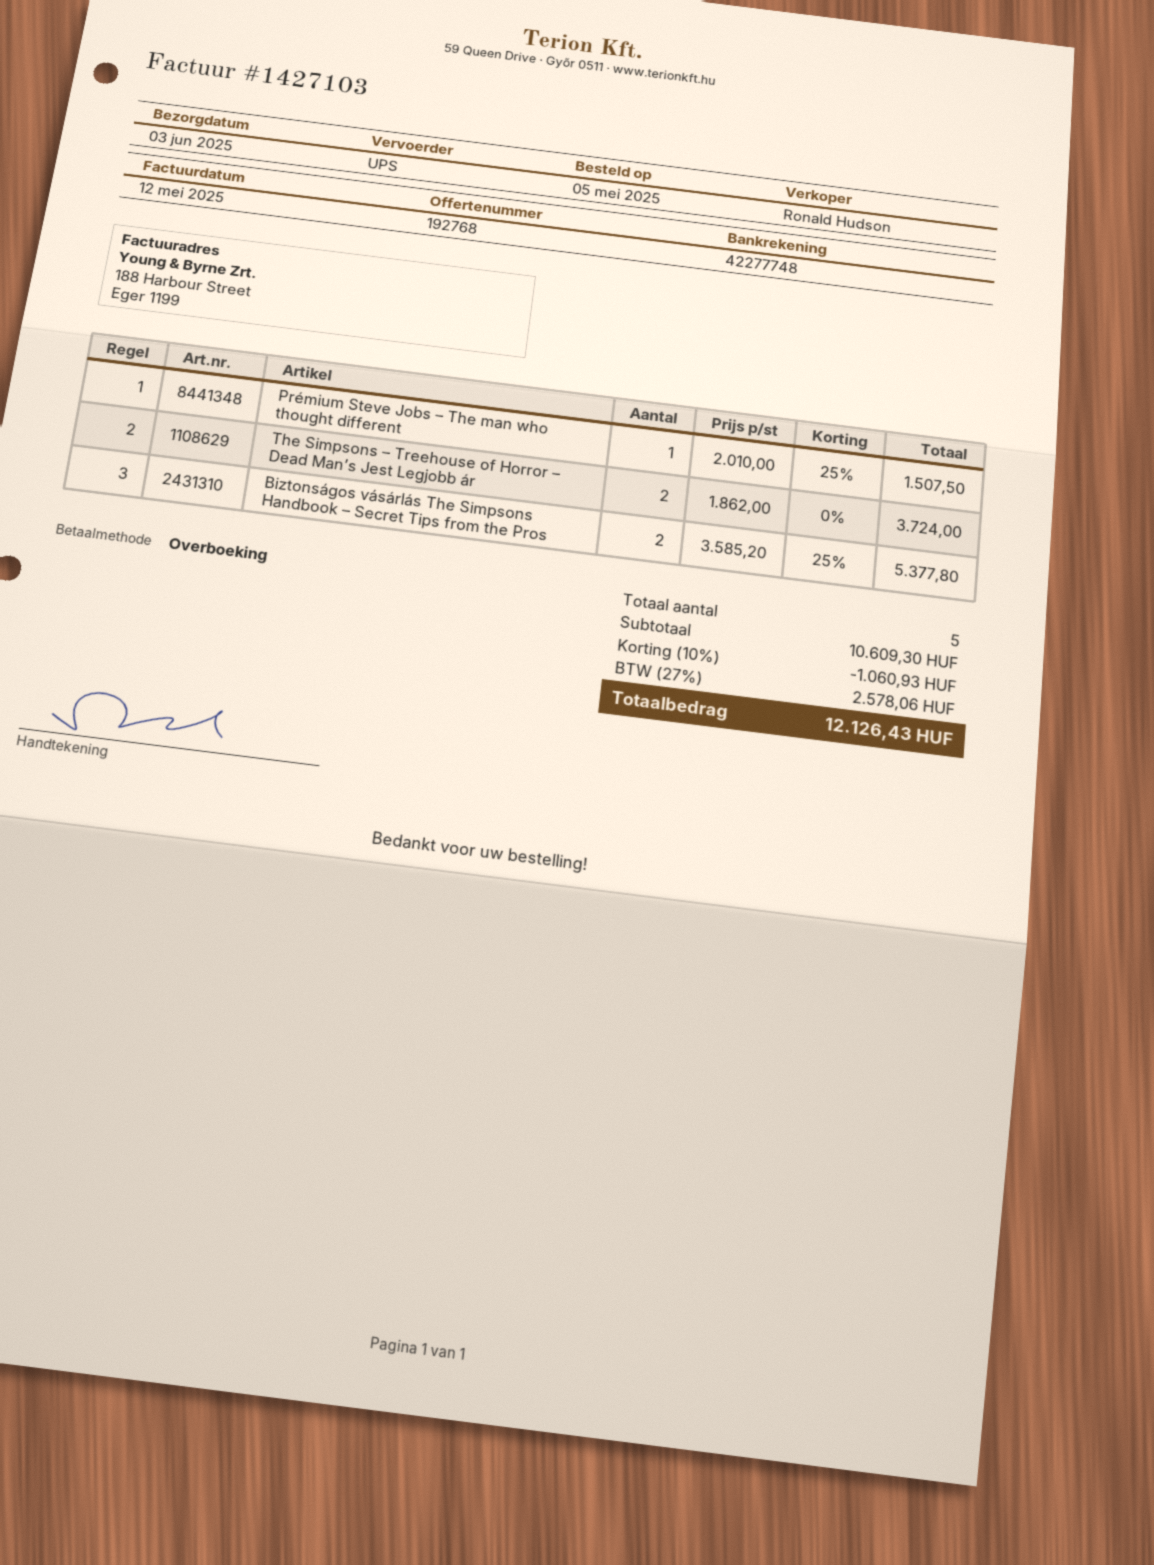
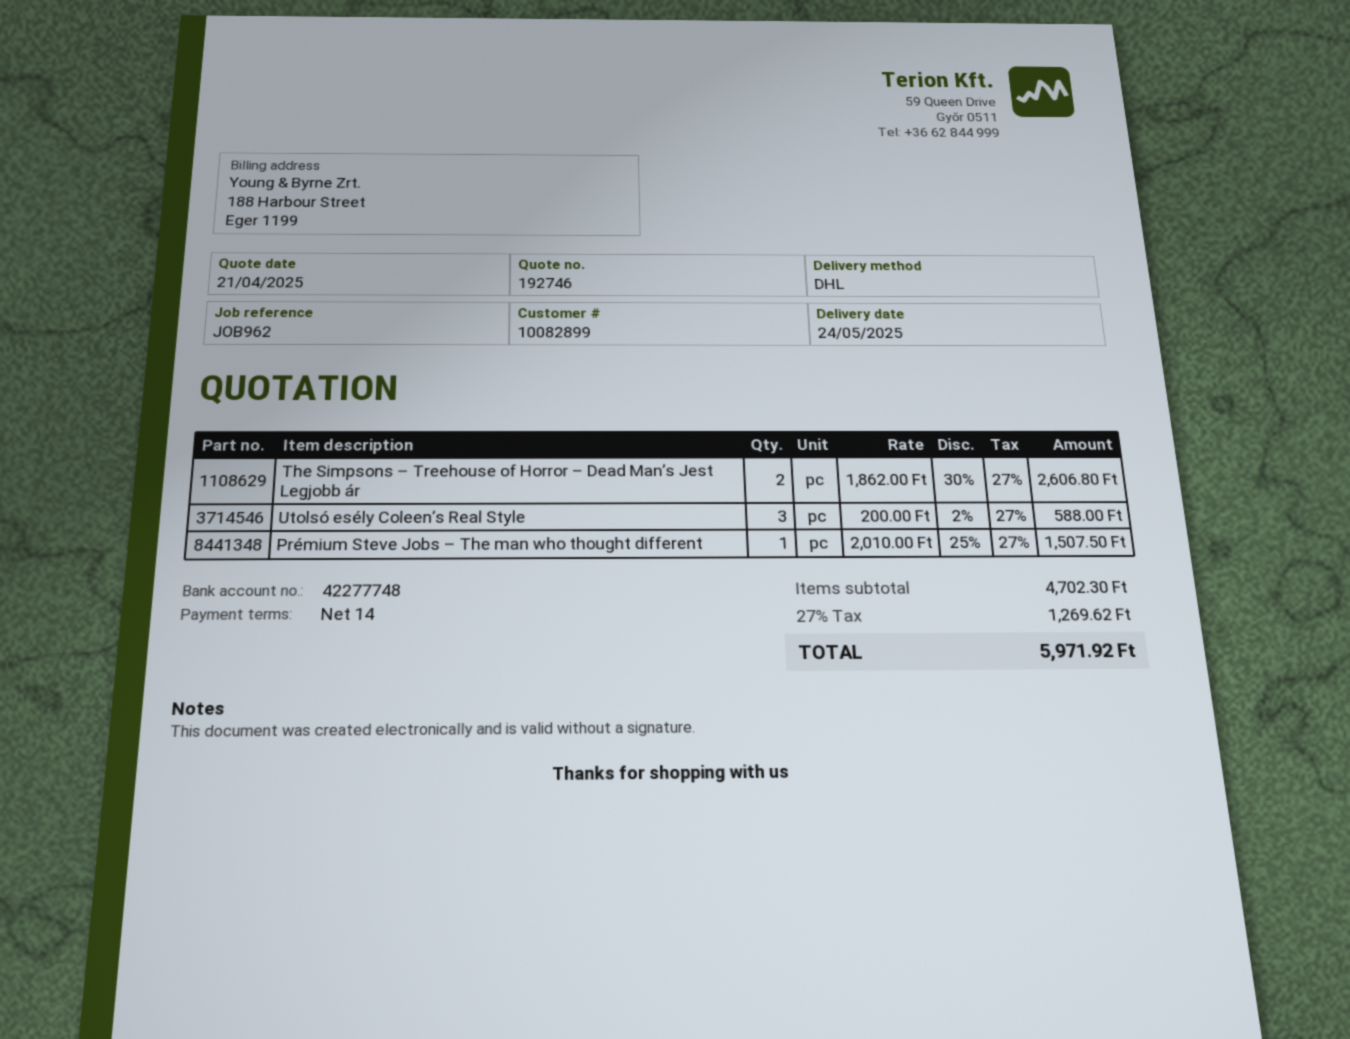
quote number: 192768 -> 192746
delivery date: 2025-06-03 -> 2025-05-24
shipping method: UPS -> DHL
The Simpsons – Treehouse of Horror – Dead Man’s Jest Legjobb ár: 2 x 1862.00 = 3724.00 -> 2 x 1862.00 - 30% = 2606.80
Biztonságos vásárlás The Simpsons Handbook – Secret Tips from the Pros: 2 x 3585.20 - 25% = 5377.80 -> none
Utolsó esély Coleen’s Real Style: none -> 3 x 200.00 - 2% = 588.00
subtotal: 10609.30 -> 4702.30
discount: 10% = 1060.93 -> none
tax: 27% = 2578.06 -> 27% = 1269.62
total: 12126.43 -> 5971.92

